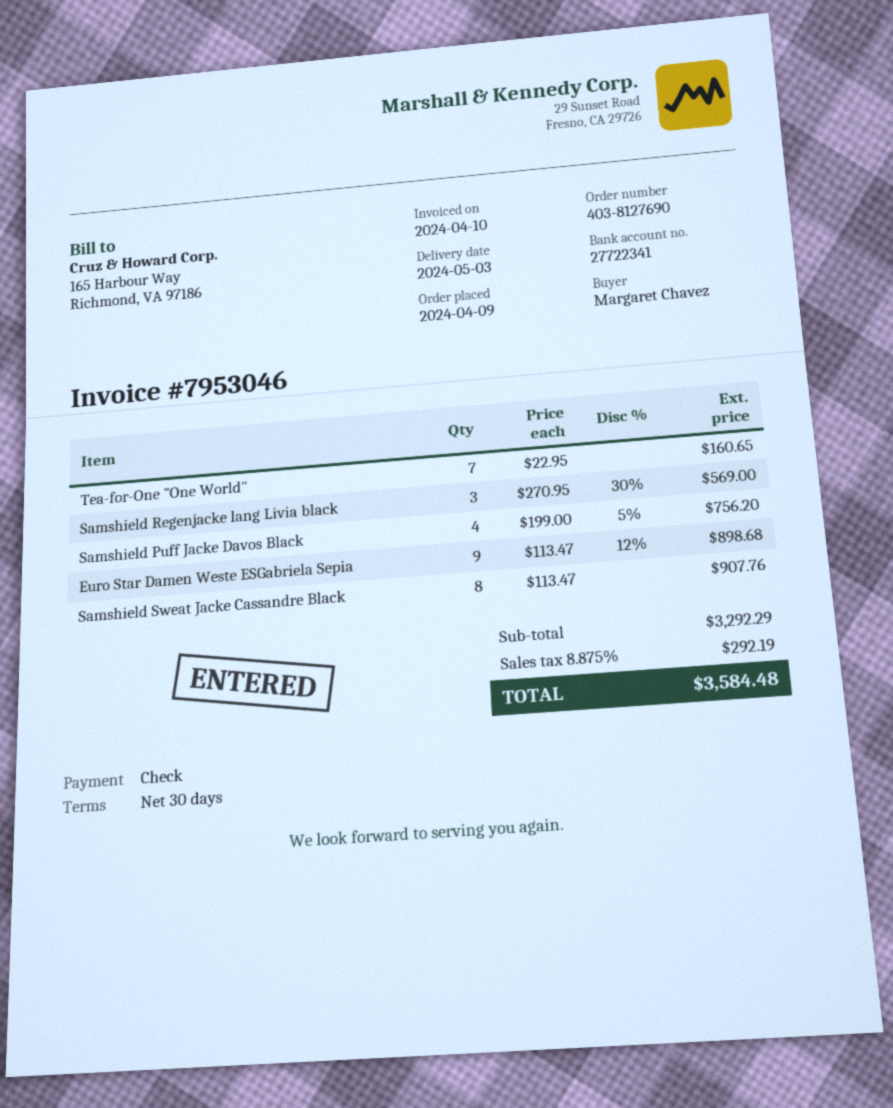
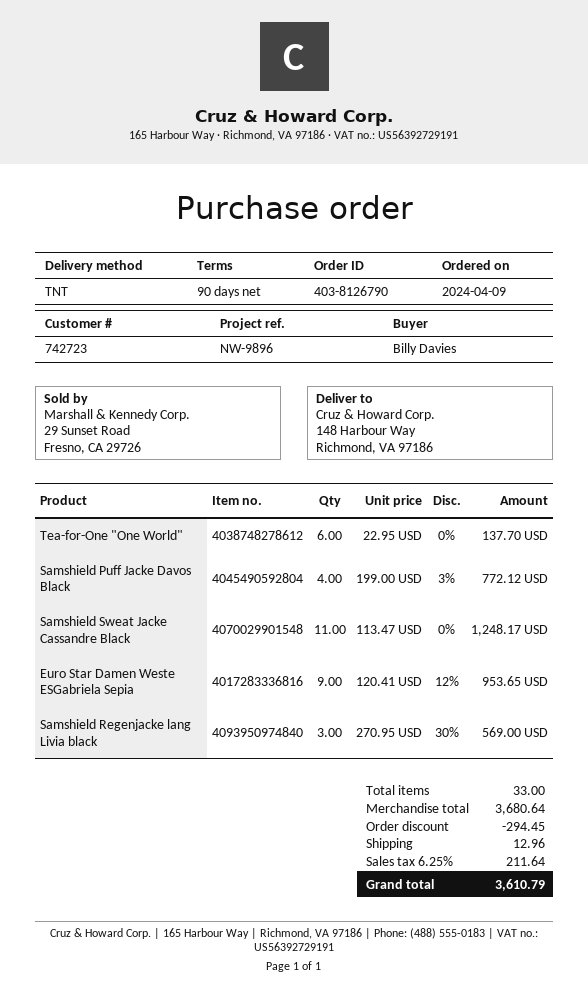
order number: 403-8127690 -> 403-8126790
payment terms: 30 days -> 90 days
ordered by: Margaret Chavez -> Billy Davies
Tea-for-One "One World": 7 x 22.95 = 160.65 -> 6 x 22.95 = 137.70
Samshield Puff Jacke Davos Black: 4 x 199.00 - 5% = 756.20 -> 4 x 199.00 - 3% = 772.12
Euro Star Damen Weste ESGabriela Sepia: 9 x 113.47 - 12% = 898.68 -> 9 x 120.41 - 12% = 953.65
Samshield Sweat Jacke Cassandre Black: 8 x 113.47 = 907.76 -> 11 x 113.47 = 1248.17
subtotal: 3292.29 -> 3680.64
discount: none -> 294.45
shipping: none -> 12.96
tax: 8.875% = 292.19 -> 6.25% = 211.64
total: 3584.48 -> 3610.79

